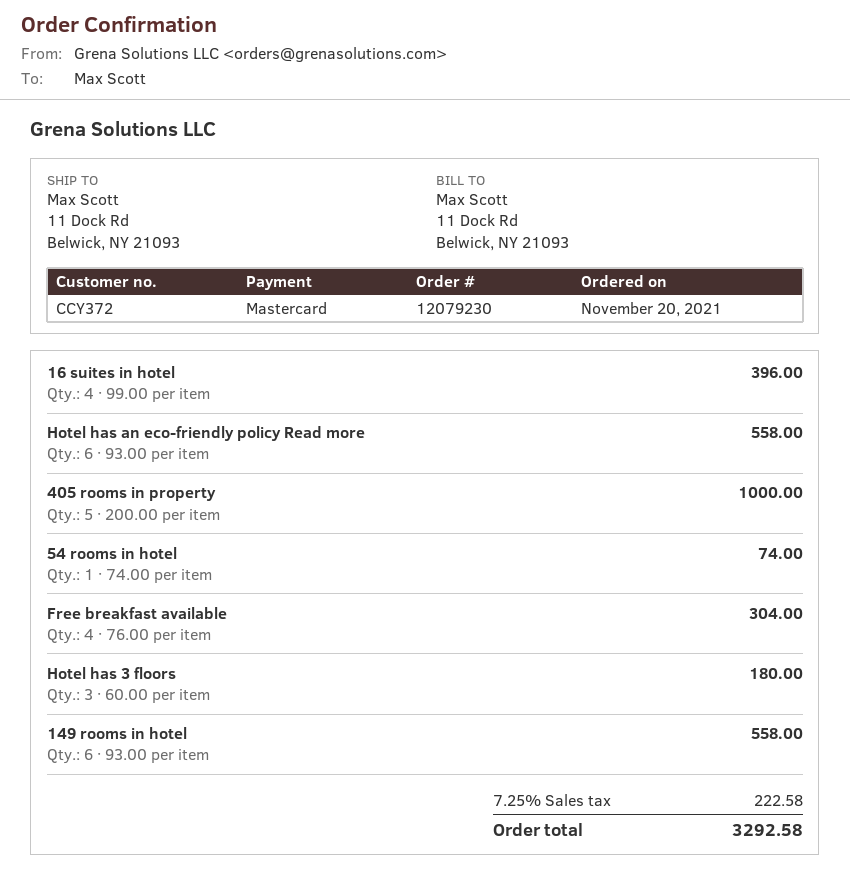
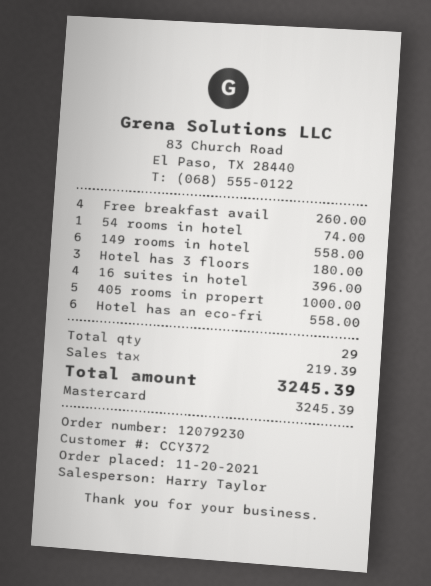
Free breakfast available: 4 for 304.00 -> 4 for 260.00
tax: 222.58 -> 219.39
total: 3292.58 -> 3245.39

